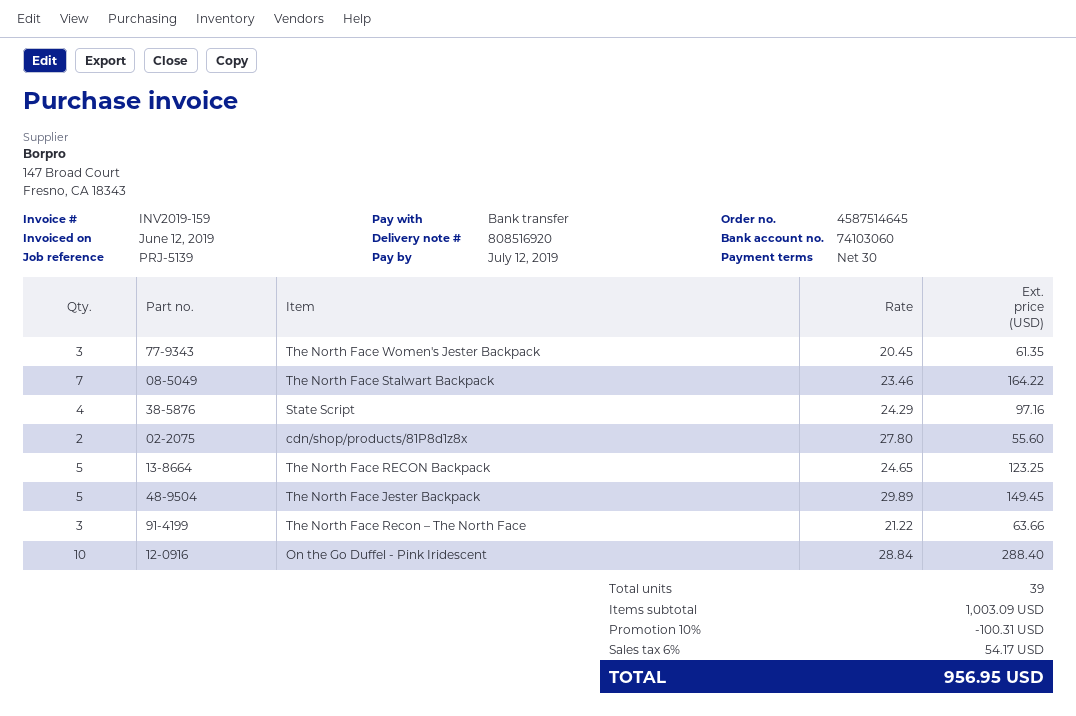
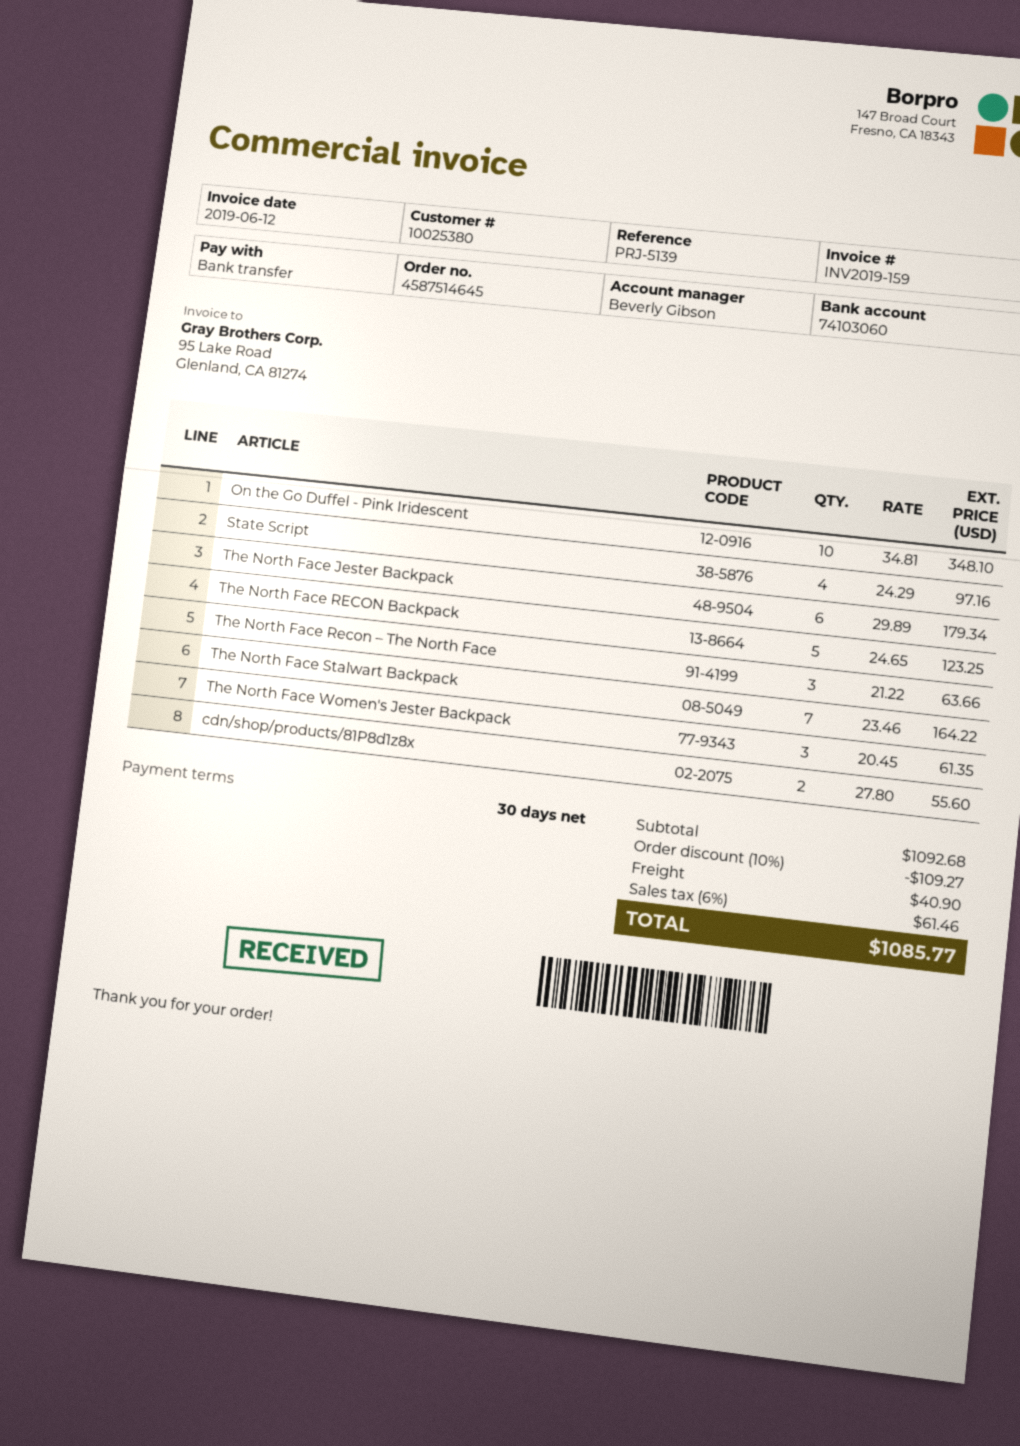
The North Face Jester Backpack: 5 x 29.89 = 149.45 -> 6 x 29.89 = 179.34
On the Go Duffel - Pink Iridescent: 10 x 28.84 = 288.40 -> 10 x 34.81 = 348.10
subtotal: 1003.09 -> 1092.68
discount: 10% = 100.31 -> 10% = 109.27
shipping: none -> 40.90
tax: 6% = 54.17 -> 6% = 61.46
total: 956.95 -> 1085.77

